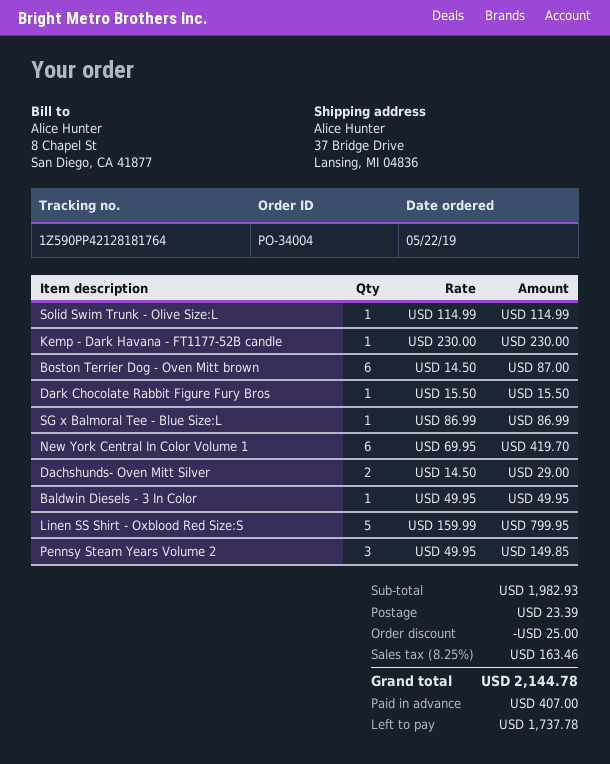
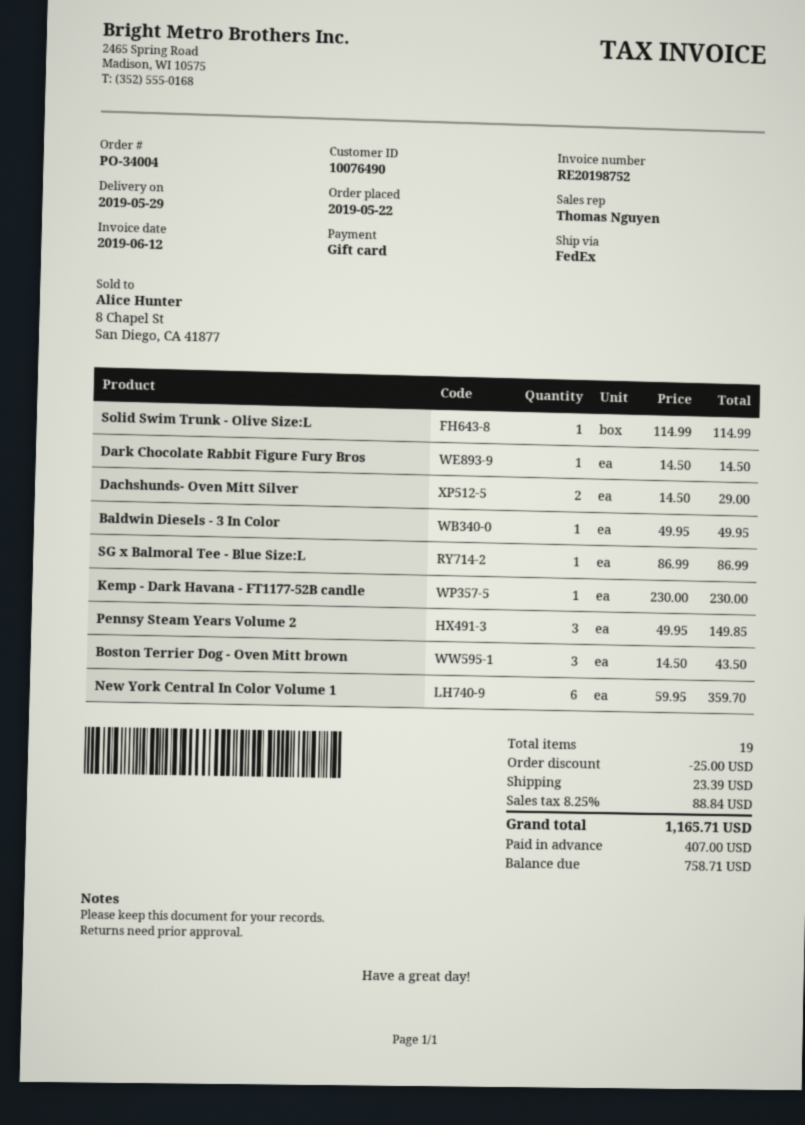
Boston Terrier Dog - Oven Mitt brown: 6 x 14.50 = 87.00 -> 3 x 14.50 = 43.50
Dark Chocolate Rabbit Figure Fury Bros: 1 x 15.50 = 15.50 -> 1 x 14.50 = 14.50
New York Central In Color Volume 1: 6 x 69.95 = 419.70 -> 6 x 59.95 = 359.70
Linen SS Shirt - Oxblood Red Size:S: 5 x 159.99 = 799.95 -> none
tax: 8.25% = 163.46 -> 8.25% = 88.84
total: 2144.78 -> 1165.71
balance: 1737.78 -> 758.71

